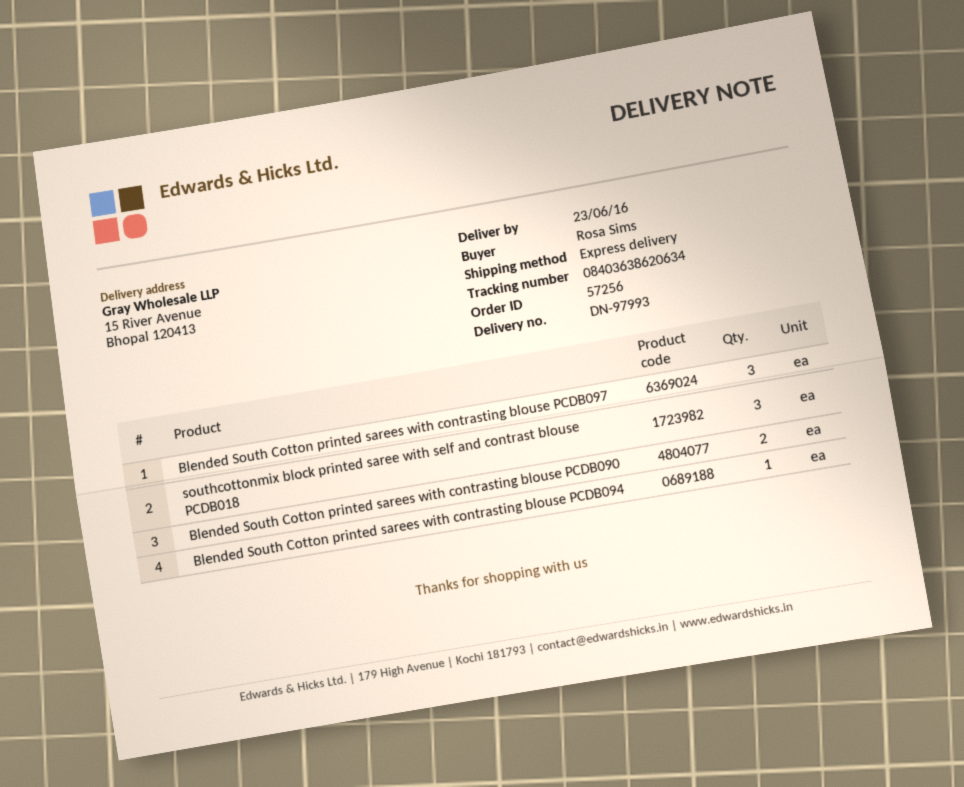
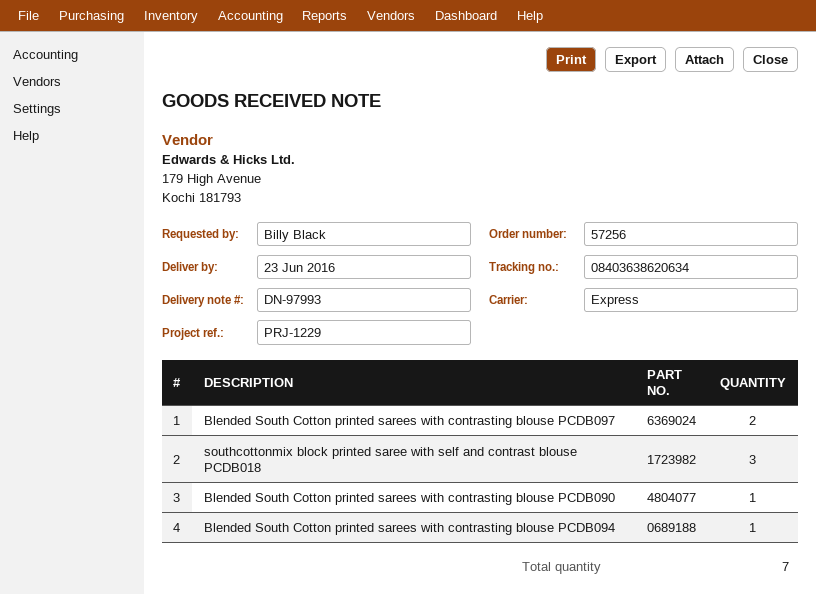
ordered by: Rosa Sims -> Billy Black
Blended South Cotton printed sarees with contrasting blouse PCDB097: 3 -> 2
Blended South Cotton printed sarees with contrasting blouse PCDB090: 2 -> 1

